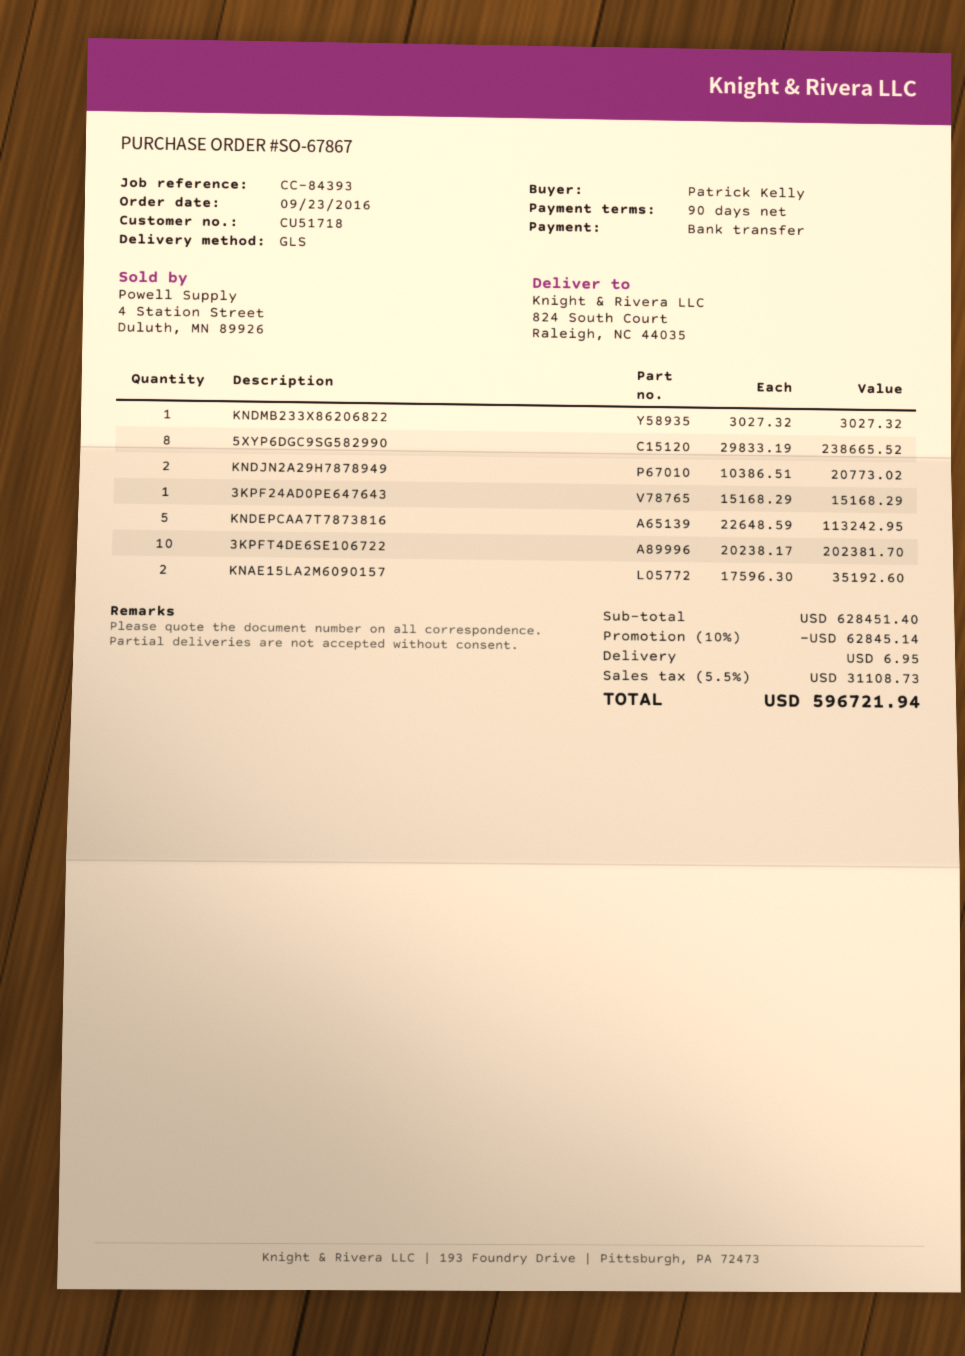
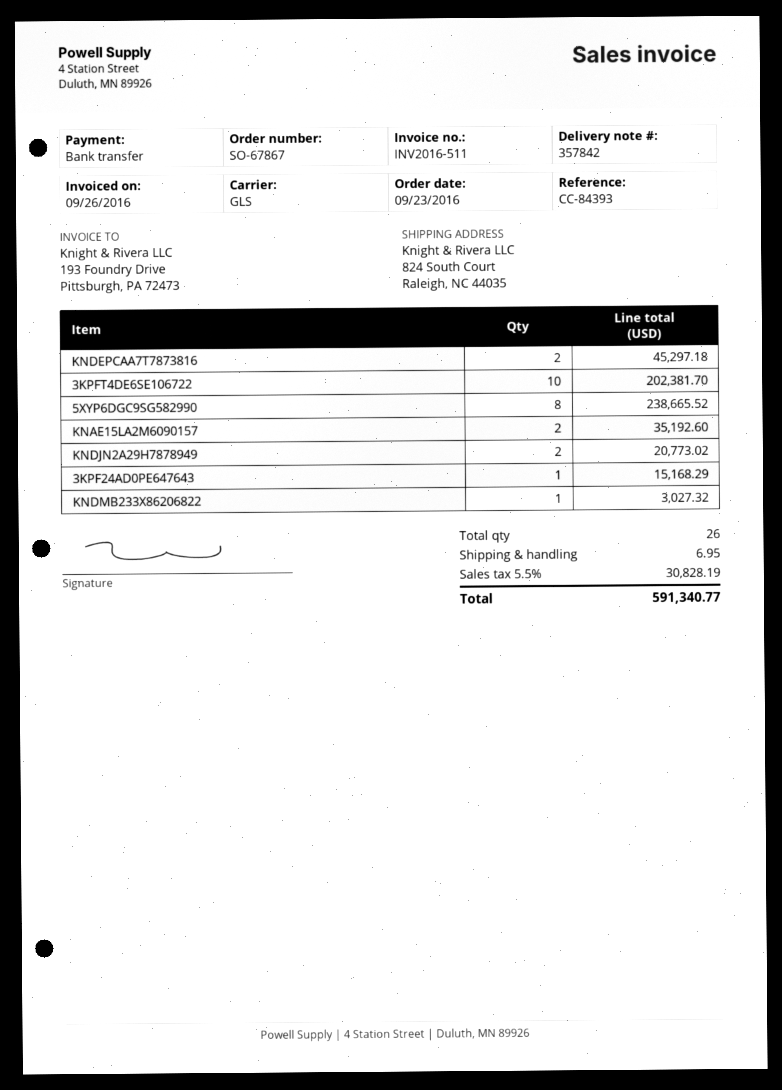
KNDEPCAA7T7873816: 5 for 113242.95 -> 2 for 45297.18
discount: 10% = 62845.14 -> none
tax: 5.5% = 31108.73 -> 5.5% = 30828.19
total: 596721.94 -> 591340.77

